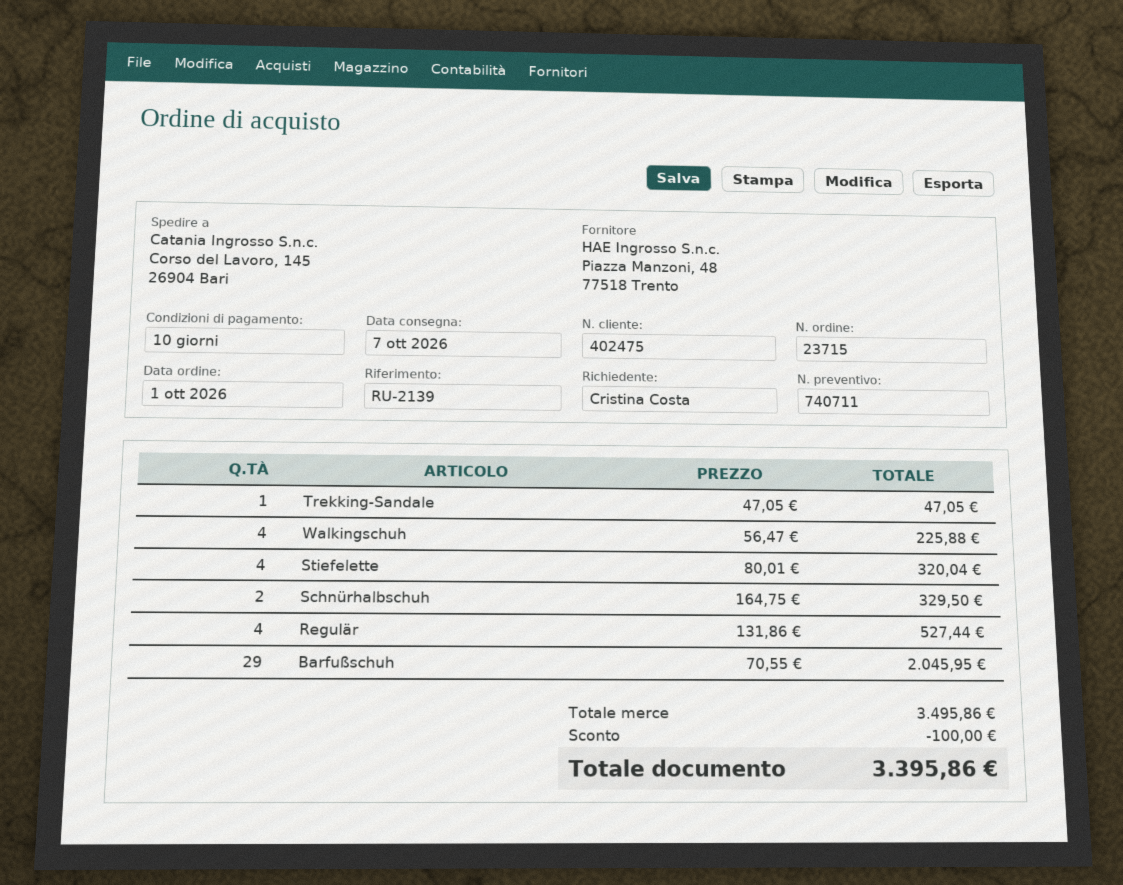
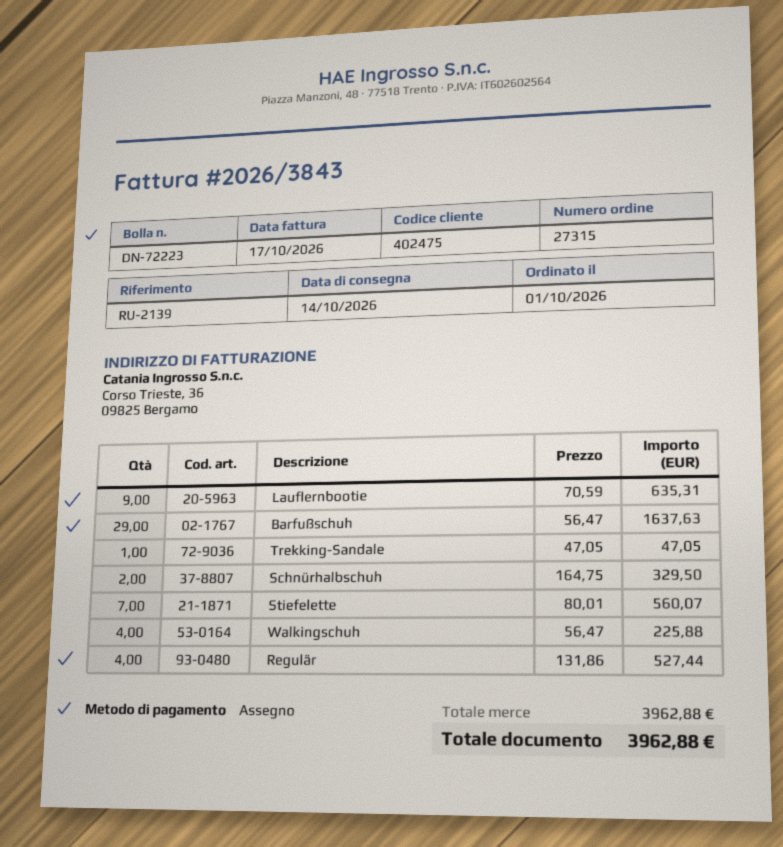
order number: 23715 -> 27315
delivery date: 2026-10-07 -> 2026-10-14
Stiefelette: 4 x 80.01 = 320.04 -> 7 x 80.01 = 560.07
Barfußschuh: 29 x 70.55 = 2045.95 -> 29 x 56.47 = 1637.63
Lauflernbootie: none -> 9 x 70.59 = 635.31
subtotal: 3495.86 -> 3962.88
discount: 100.00 -> none
total: 3395.86 -> 3962.88

